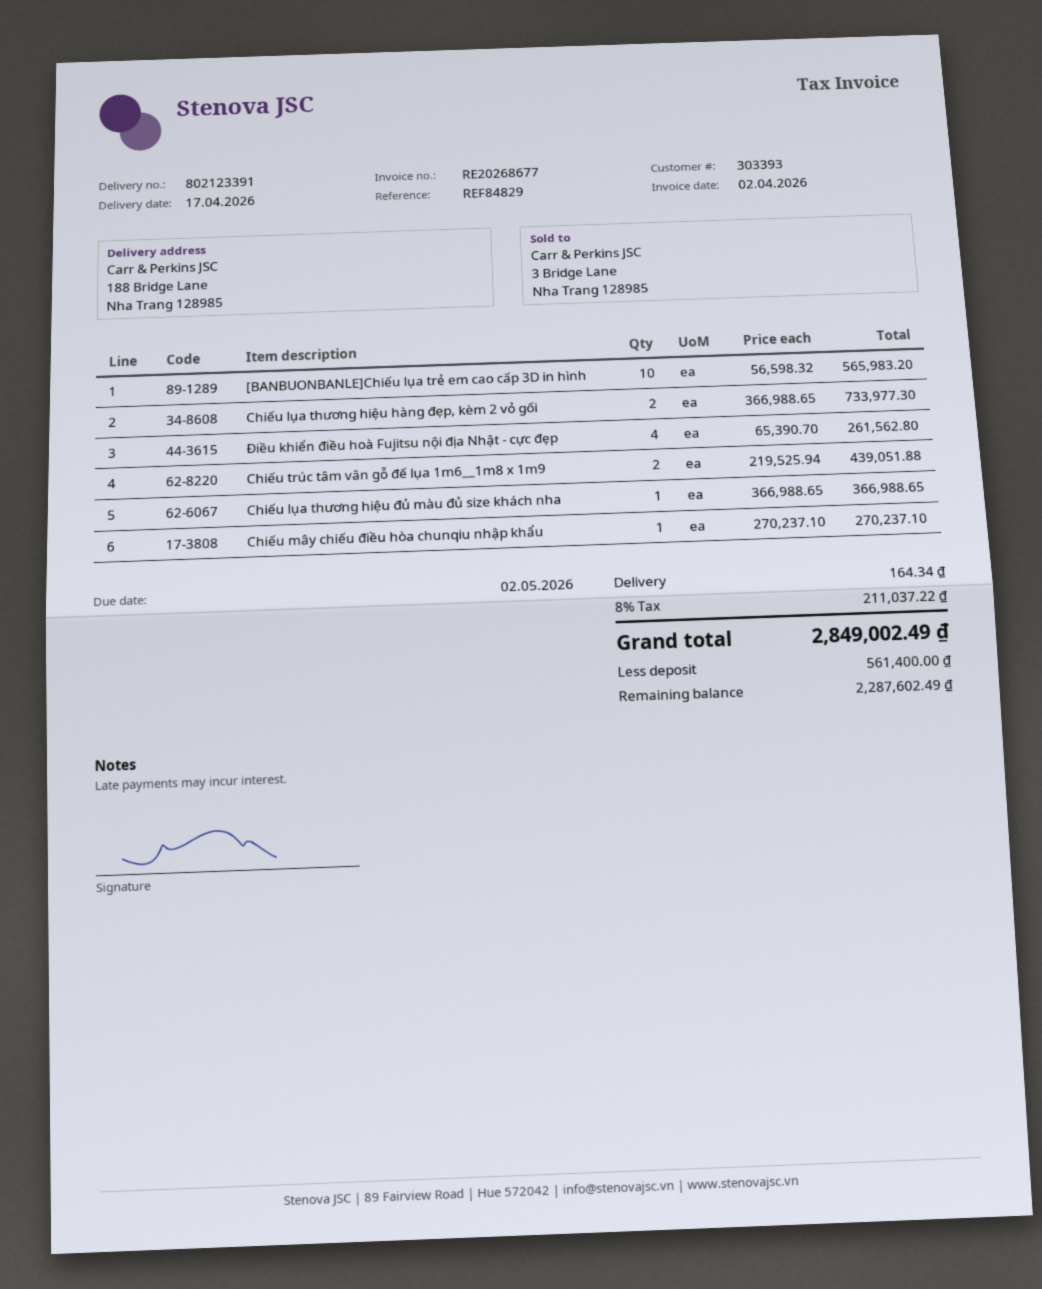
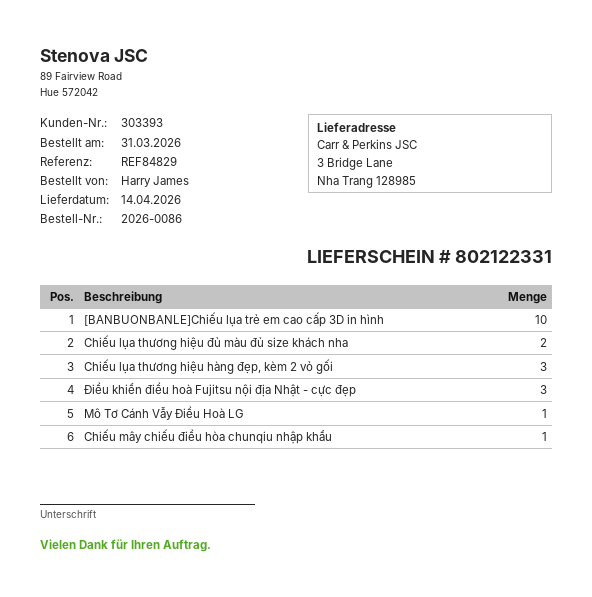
delivery note number: 802123391 -> 802122331
delivery date: 2026-04-17 -> 2026-04-14
ship to: 188 Bridge Lane, Nha Trang 128985 -> 3 Bridge Lane, Nha Trang 128985
Chiếu lụa thương hiệu hàng đẹp, kèm 2 vỏ gối: 2 -> 3
Điều khiển điều hoà Fujitsu nội địa Nhật - cực đẹp: 4 -> 3
Chiếu trúc tâm vân gỗ đế lụa 1m6__1m8 x 1m9: 2 -> none
Chiếu lụa thương hiệu đủ màu đủ size khách nha: 1 -> 2
Mô Tơ Cánh Vẫy Điều Hoà LG: none -> 1

